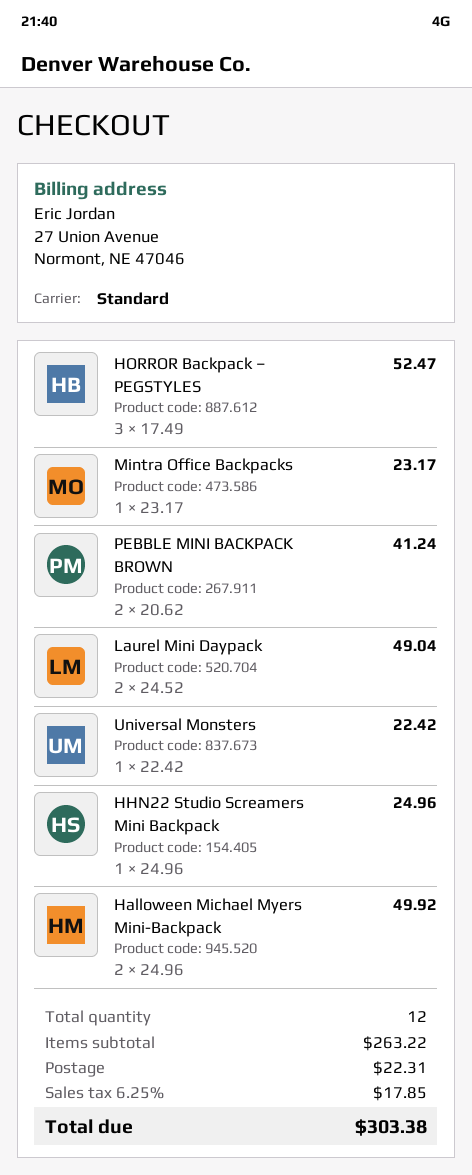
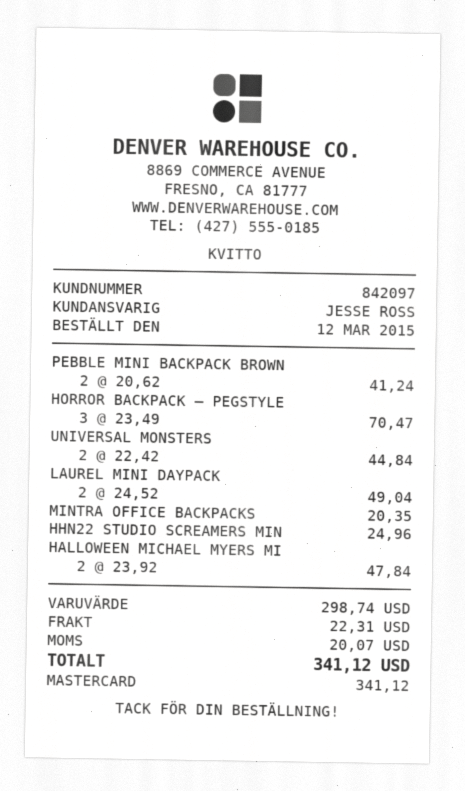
HORROR Backpack – PEGSTYLES: 3 x 17.49 = 52.47 -> 3 x 23.49 = 70.47
Mintra Office Backpacks: 1 x 23.17 = 23.17 -> 1 x 20.35 = 20.35
Universal Monsters: 1 x 22.42 = 22.42 -> 2 x 22.42 = 44.84
Halloween Michael Myers Mini-Backpack: 2 x 24.96 = 49.92 -> 2 x 23.92 = 47.84
subtotal: 263.22 -> 298.74
tax: 17.85 -> 20.07
total: 303.38 -> 341.12

